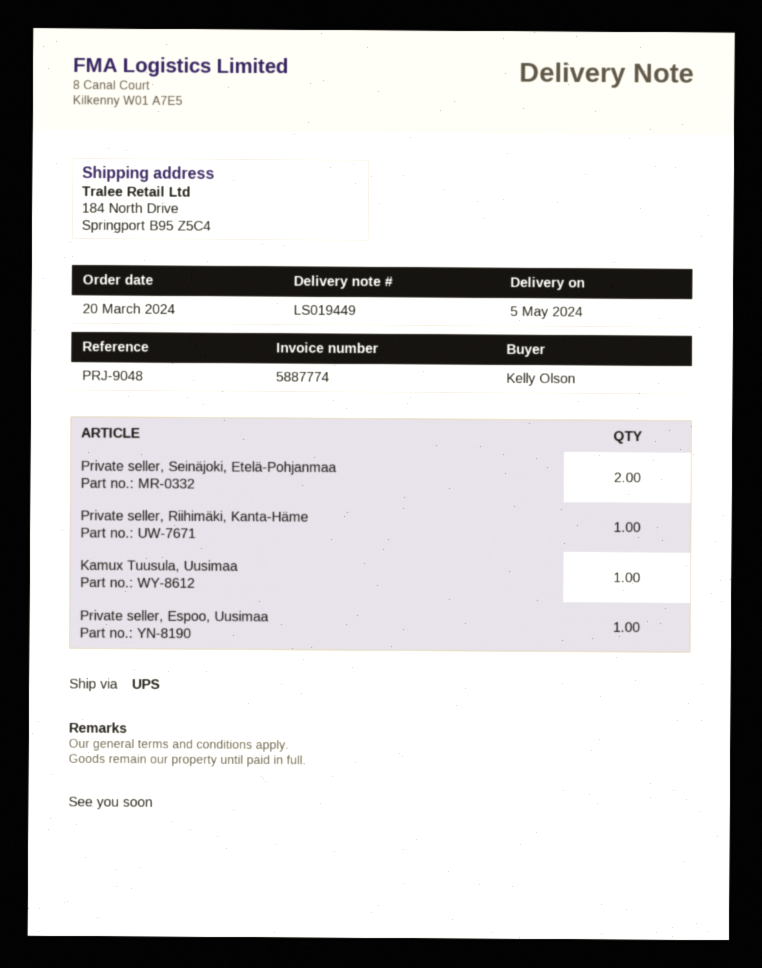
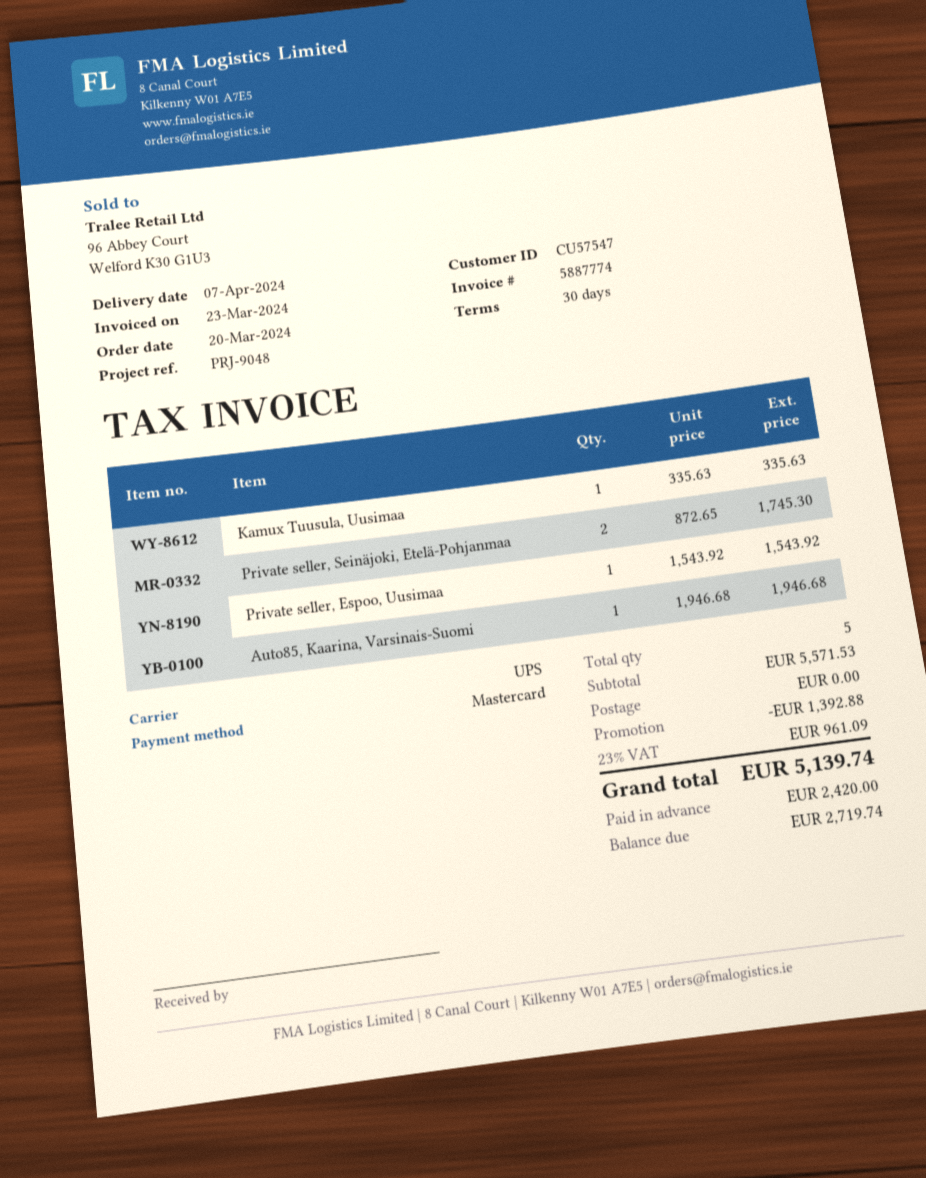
delivery date: 2024-05-05 -> 2024-04-07
Private seller, Riihimäki, Kanta-Häme: 1 -> none
Auto85, Kaarina, Varsinais-Suomi: none -> 1

